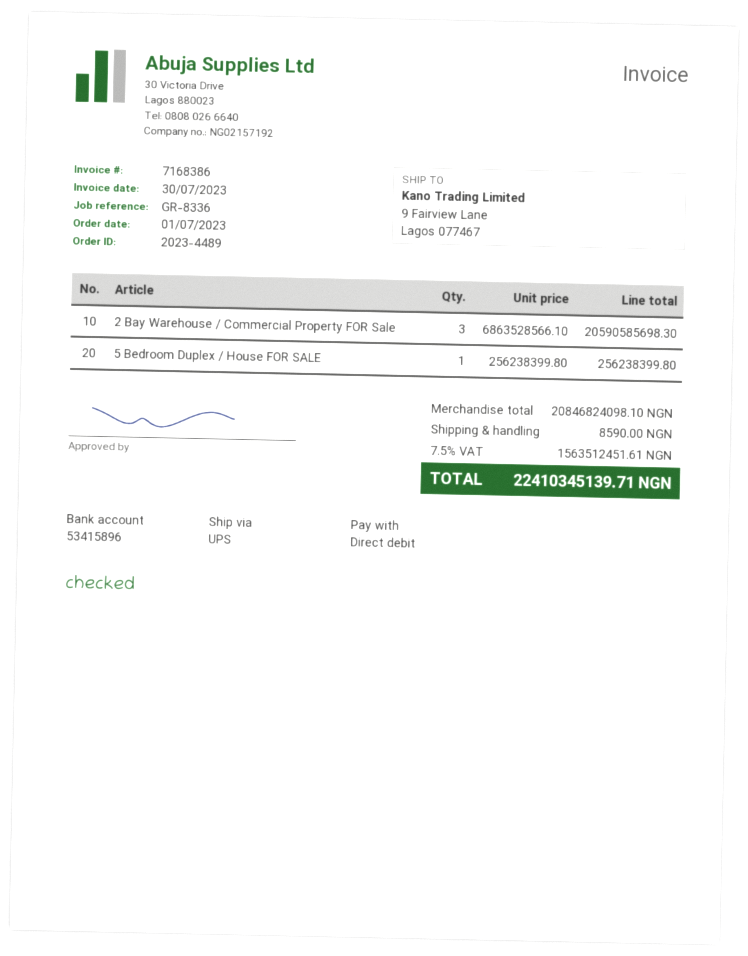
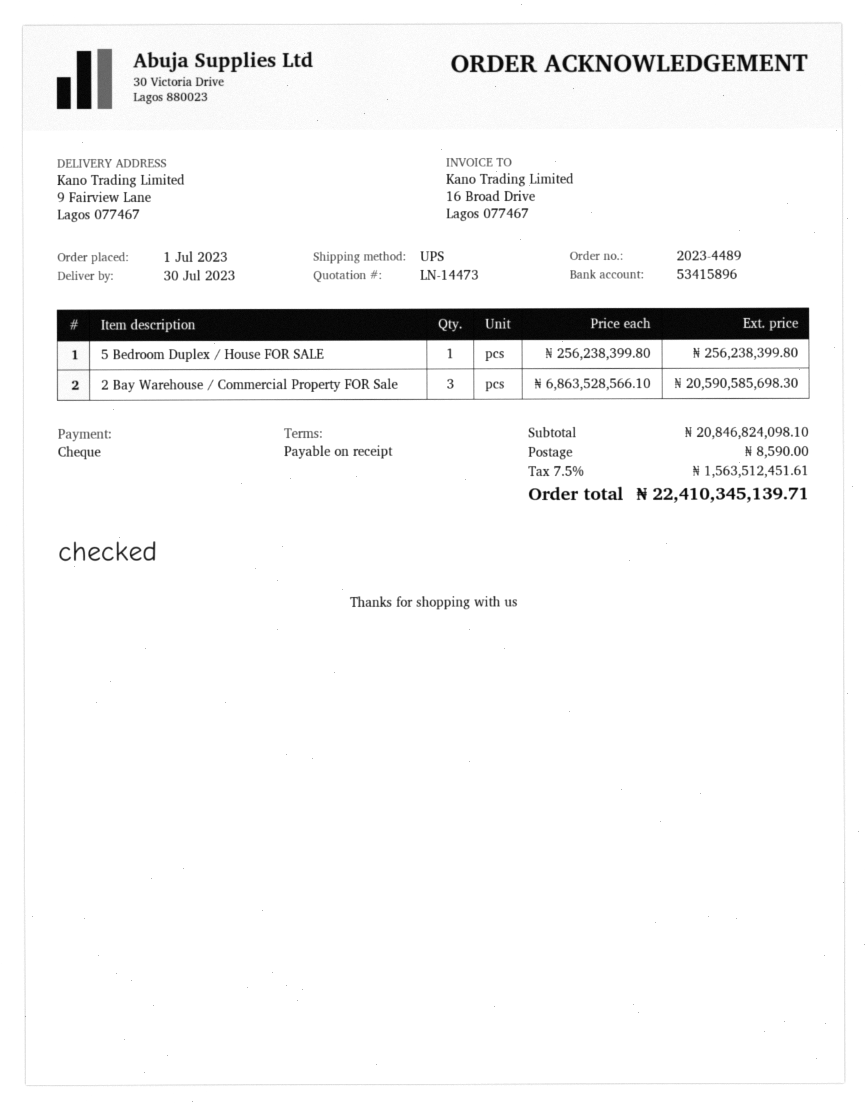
payment method: direct debit -> cheque

